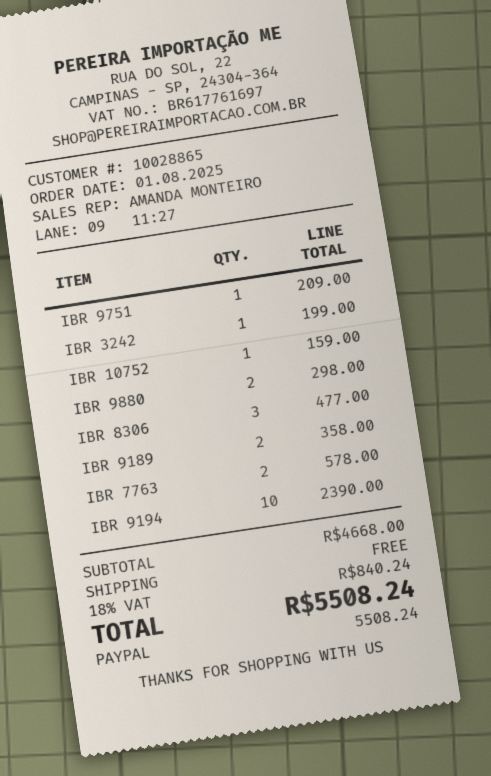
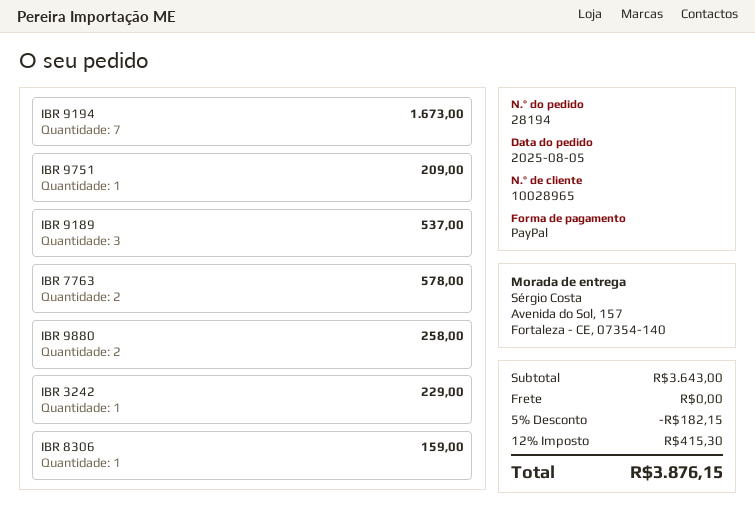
order date: 2025-08-01 -> 2025-08-05
customer number: 10028865 -> 10028965
IBR 3242: 1 for 199.00 -> 1 for 229.00
IBR 10752: 1 for 159.00 -> none
IBR 9880: 2 for 298.00 -> 2 for 258.00
IBR 8306: 3 for 477.00 -> 1 for 159.00
IBR 9189: 2 for 358.00 -> 3 for 537.00
IBR 9194: 10 for 2390.00 -> 7 for 1673.00
subtotal: 4668.00 -> 3643.00
discount: none -> 5% = 182.15
tax: 18% = 840.24 -> 12% = 415.30
total: 5508.24 -> 3876.15

